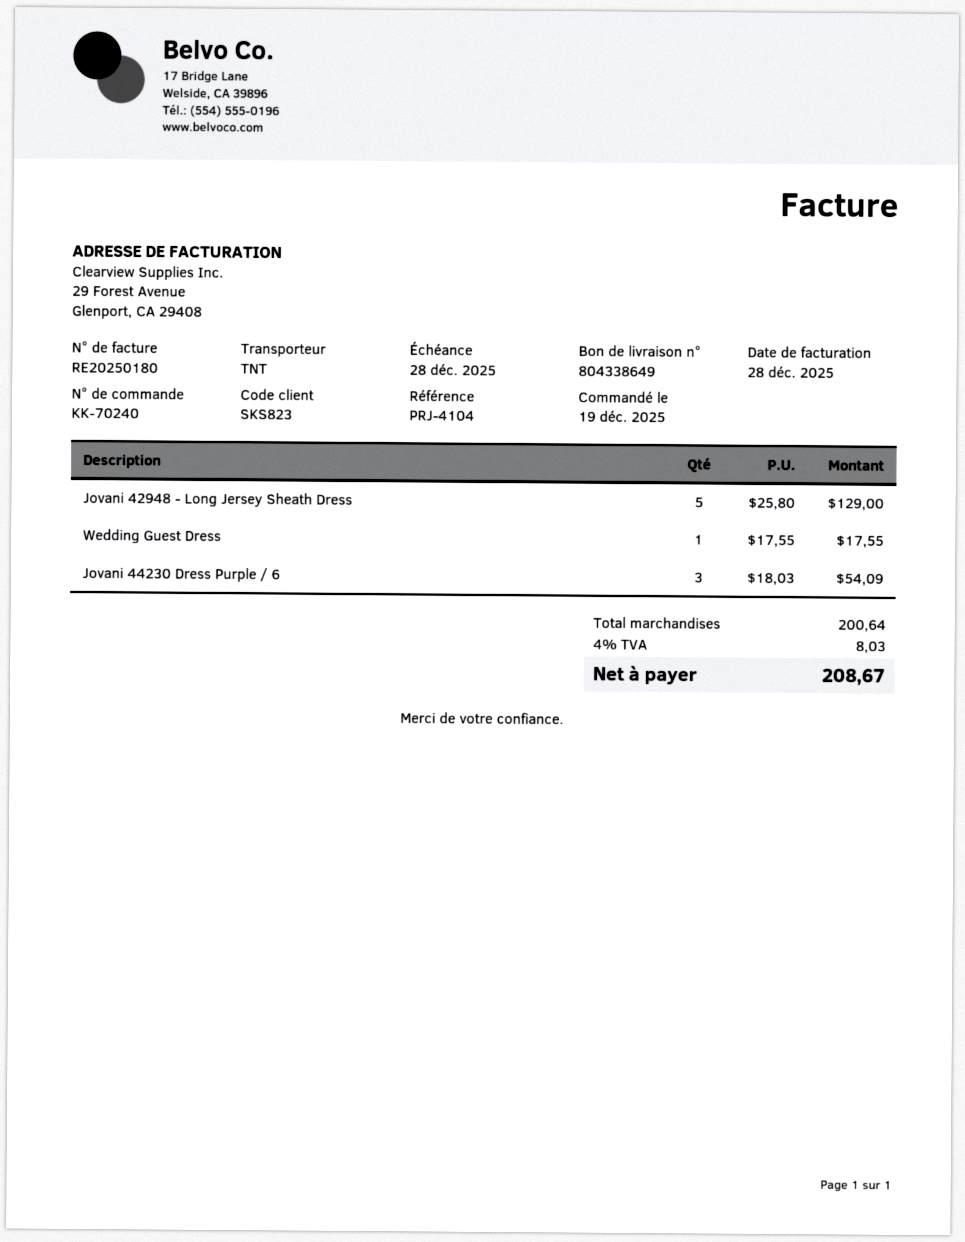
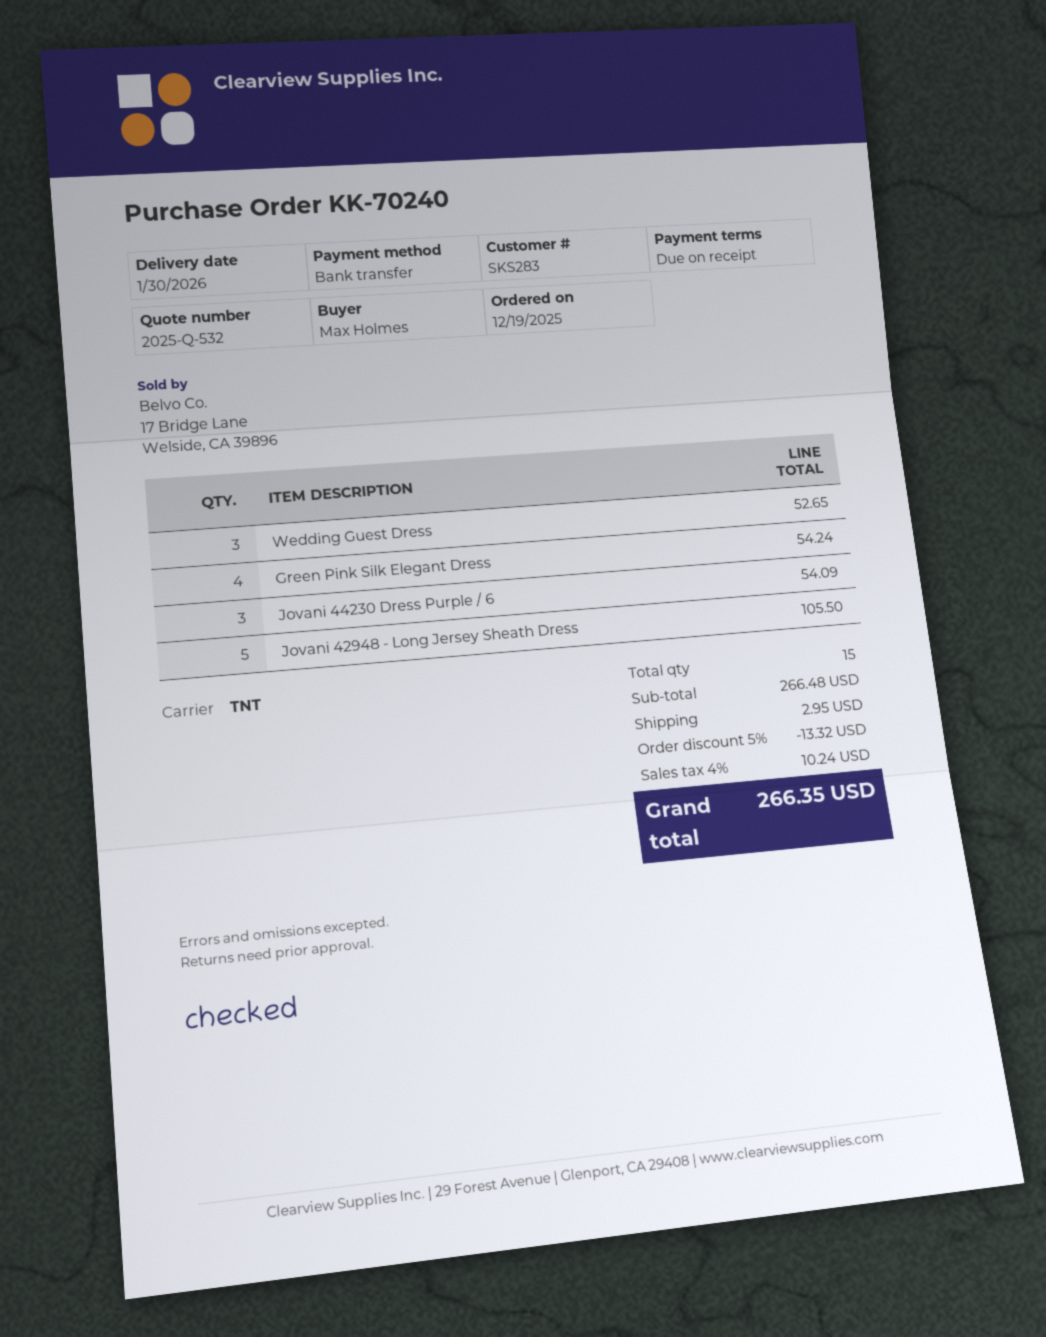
customer number: SKS823 -> SKS283
Jovani 42948 - Long Jersey Sheath Dress: 5 for 129.00 -> 5 for 105.50
Wedding Guest Dress: 1 for 17.55 -> 3 for 52.65
Green Pink Silk Elegant Dress: none -> 4 for 54.24
subtotal: 200.64 -> 266.48
discount: none -> 5% = 13.32
shipping: none -> 2.95
tax: 4% = 8.03 -> 4% = 10.24
total: 208.67 -> 266.35

